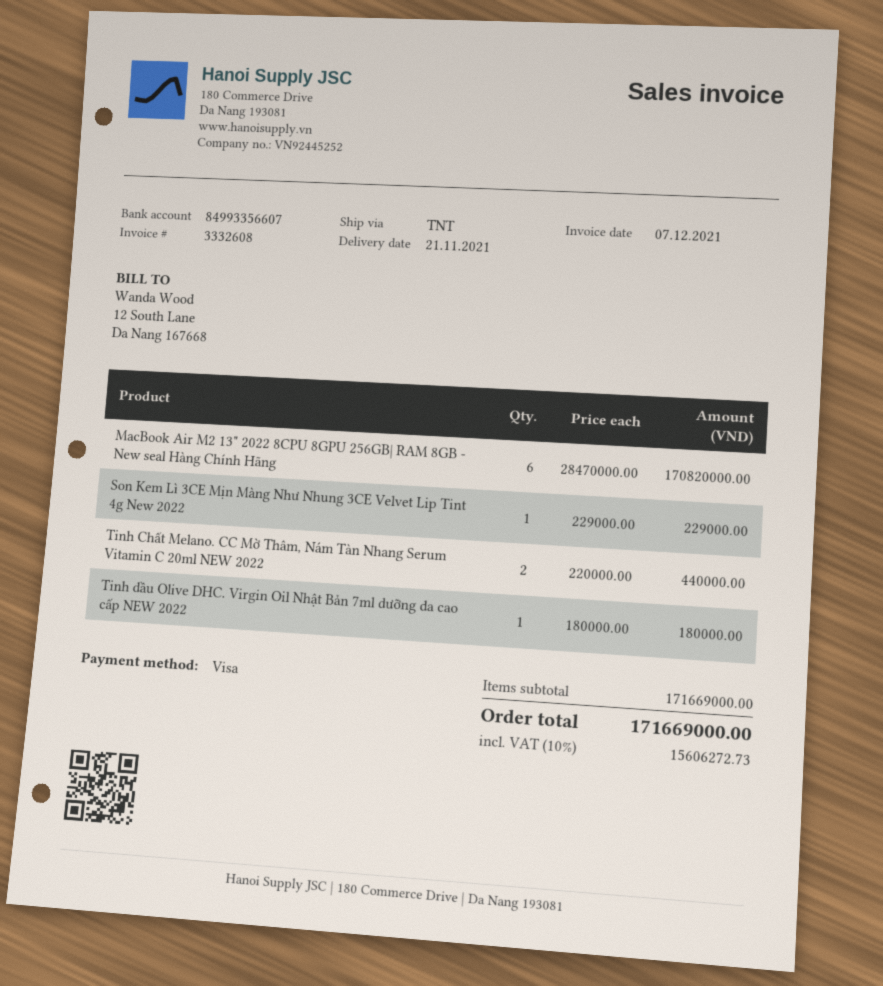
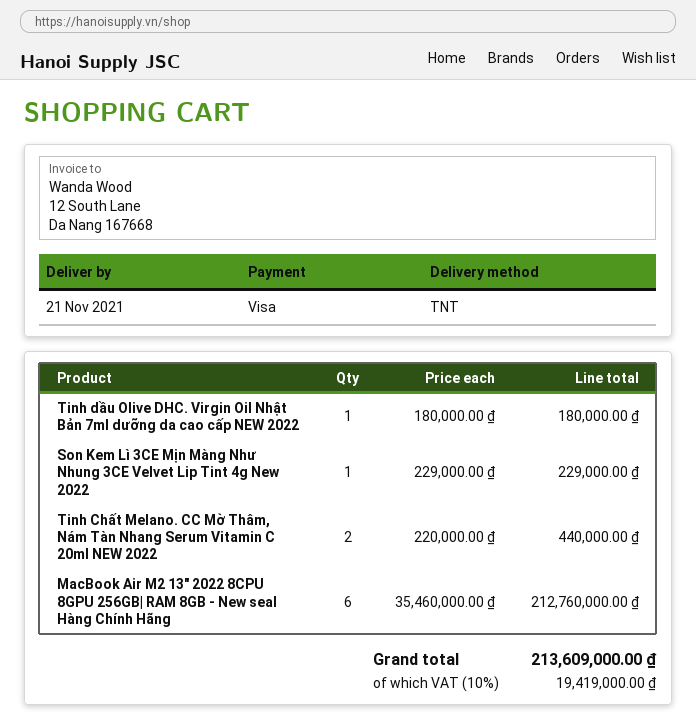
MacBook Air M2 13" 2022 8CPU 8GPU 256GB| RAM 8GB - New seal Hàng Chính Hãng: 6 x 28470000.00 = 170820000.00 -> 6 x 35460000.00 = 212760000.00
tax: 10% = 15606272.73 -> 10% = 19419000.00
total: 171669000.00 -> 213609000.00

